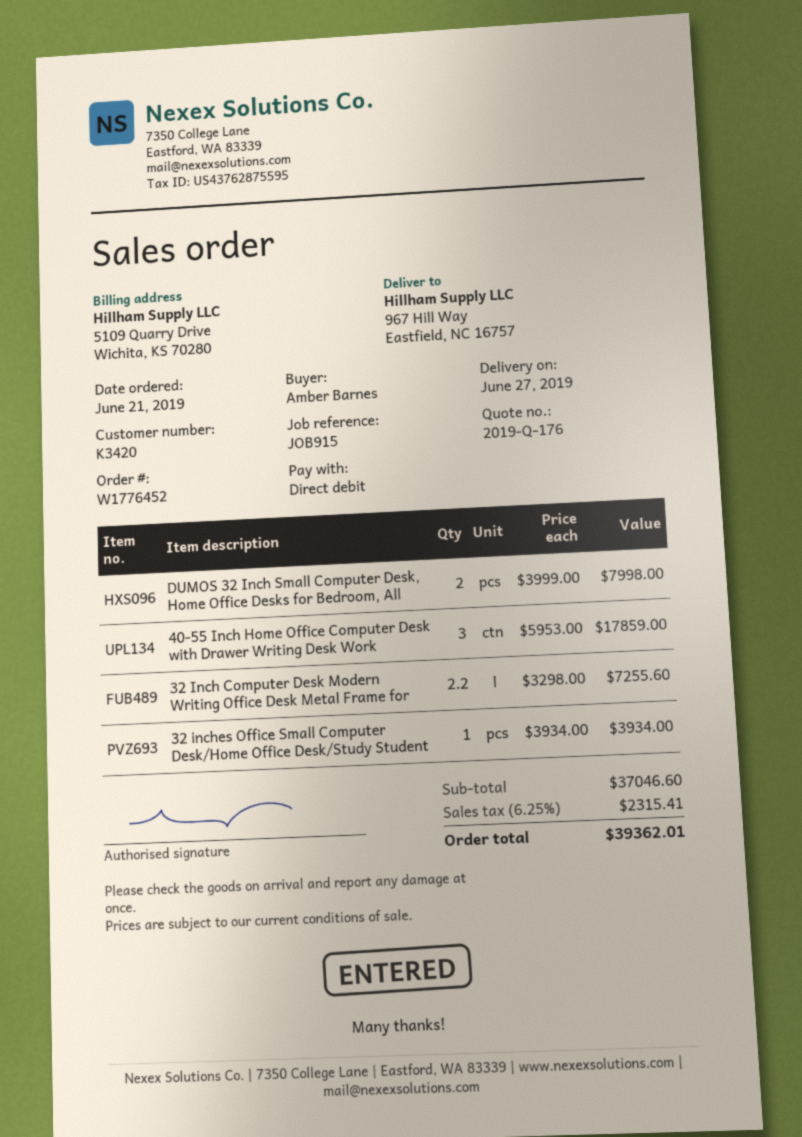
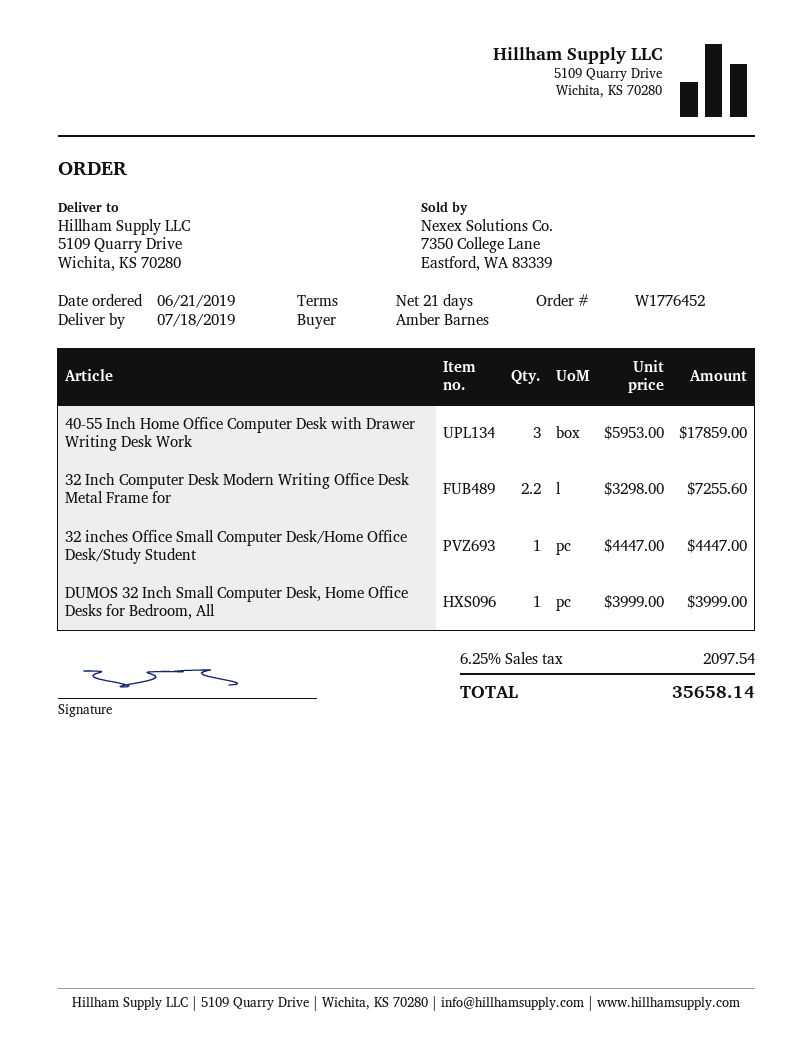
delivery date: 2019-06-27 -> 2019-07-18
ship to: 967 Hill Way, Eastfield, NC 16757 -> 5109 Quarry Drive, Wichita, KS 70280
DUMOS 32 Inch Small Computer Desk, Home Office Desks for Bedroom, All: 2 x 3999.00 = 7998.00 -> 1 x 3999.00 = 3999.00
32 inches Office Small Computer Desk/Home Office Desk/Study Student: 1 x 3934.00 = 3934.00 -> 1 x 4447.00 = 4447.00
tax: 6.25% = 2315.41 -> 6.25% = 2097.54
total: 39362.01 -> 35658.14

